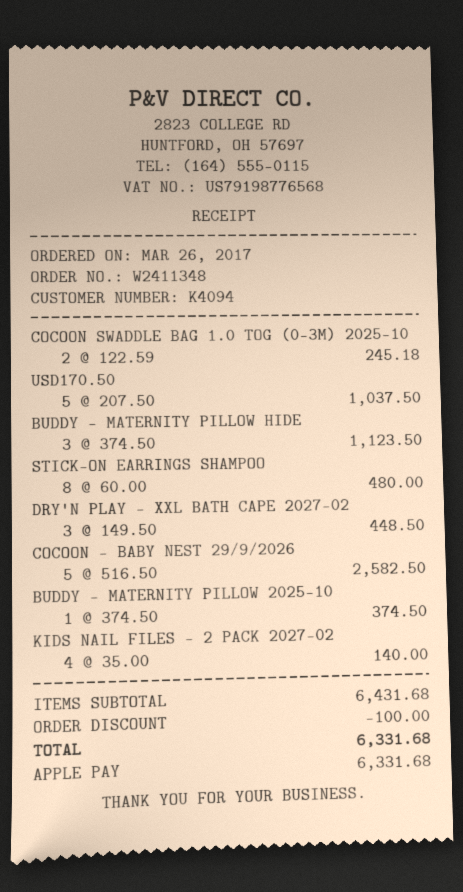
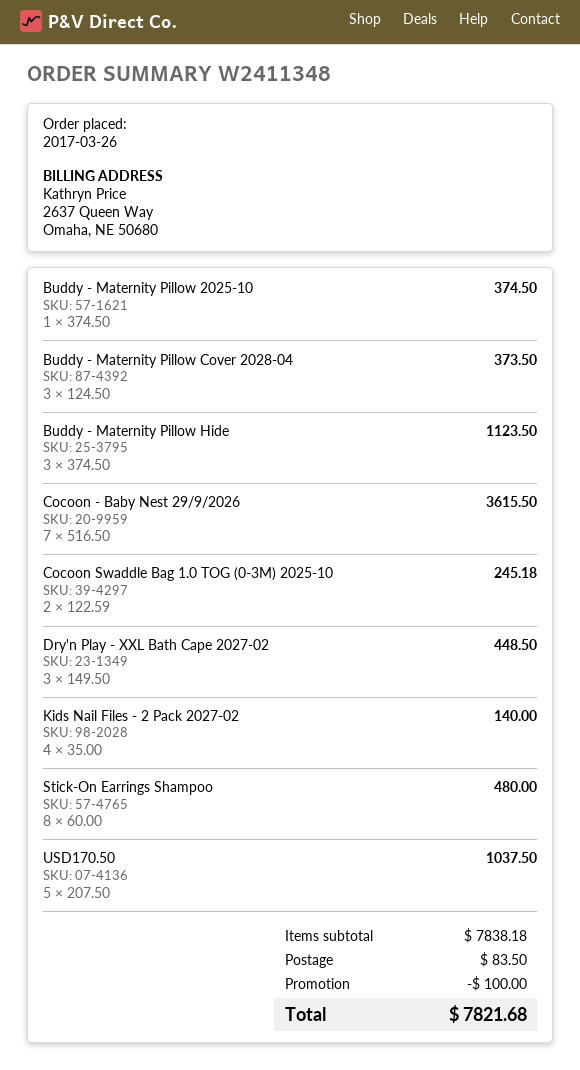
COCOON - BABY NEST 29/9/2026: 5 x 516.50 = 2582.50 -> 7 x 516.50 = 3615.50
Buddy - Maternity Pillow Cover 2028-04: none -> 3 x 124.50 = 373.50
subtotal: 6431.68 -> 7838.18
shipping: none -> 83.50
total: 6331.68 -> 7821.68

